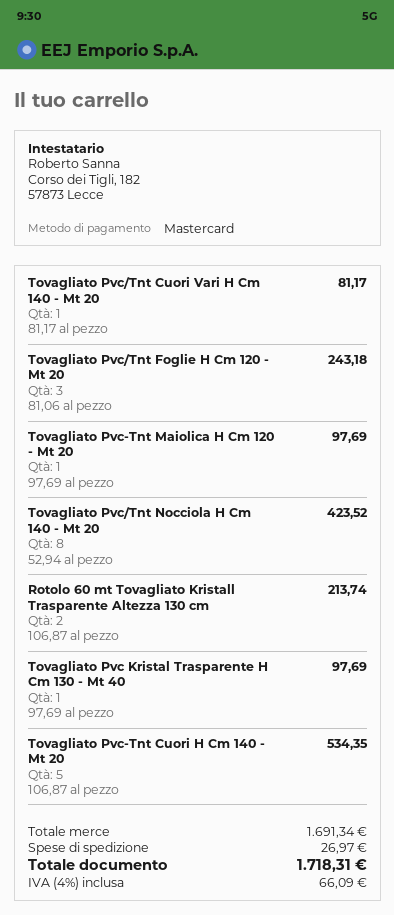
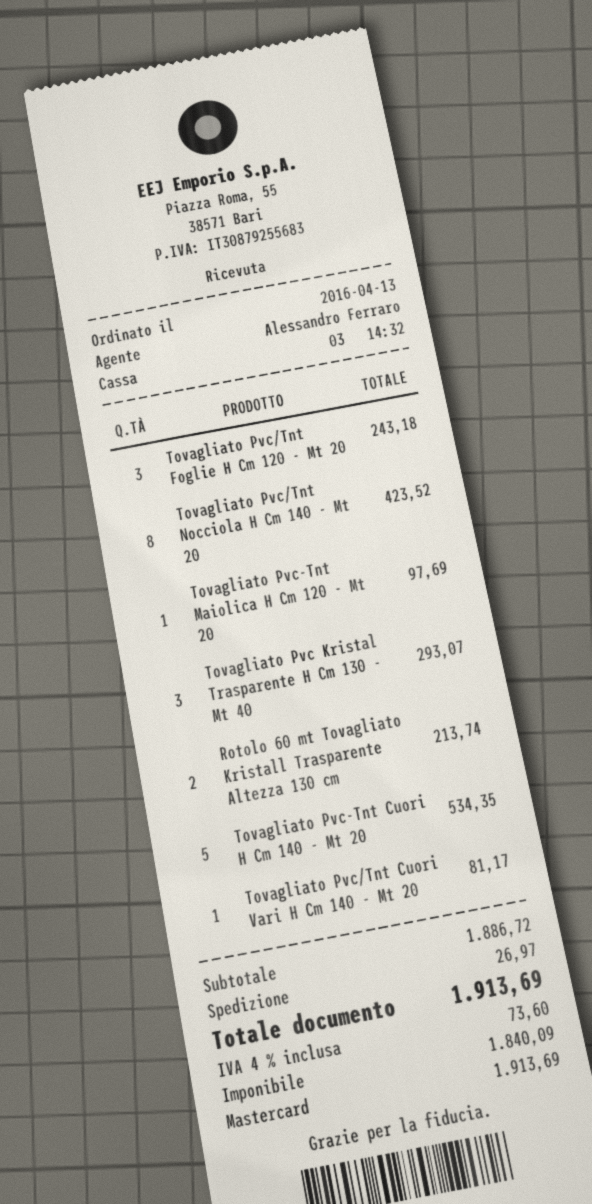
Tovagliato Pvc Kristal Trasparente H Cm 130 - Mt 40: 1 for 97.69 -> 3 for 293.07
subtotal: 1691.34 -> 1886.72
tax: 4% = 66.09 -> 4% = 73.60
total: 1718.31 -> 1913.69

